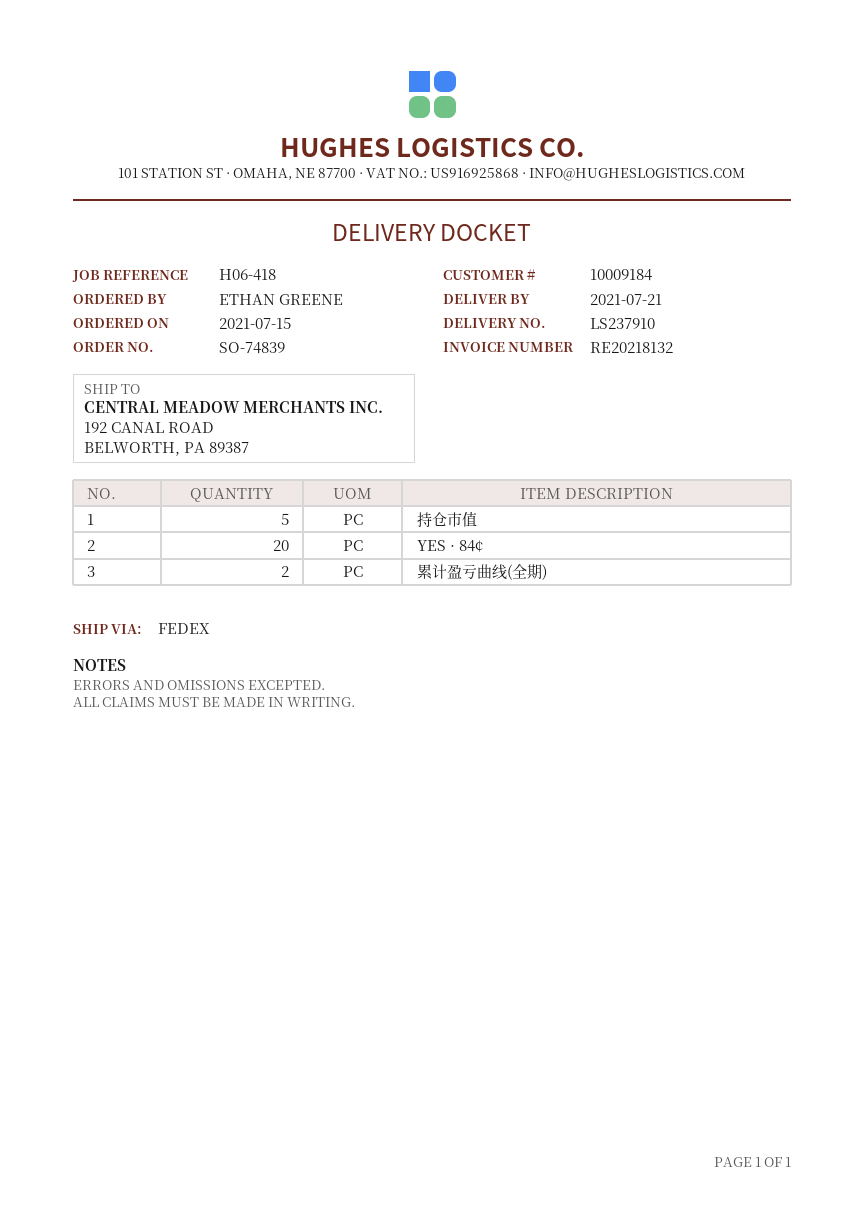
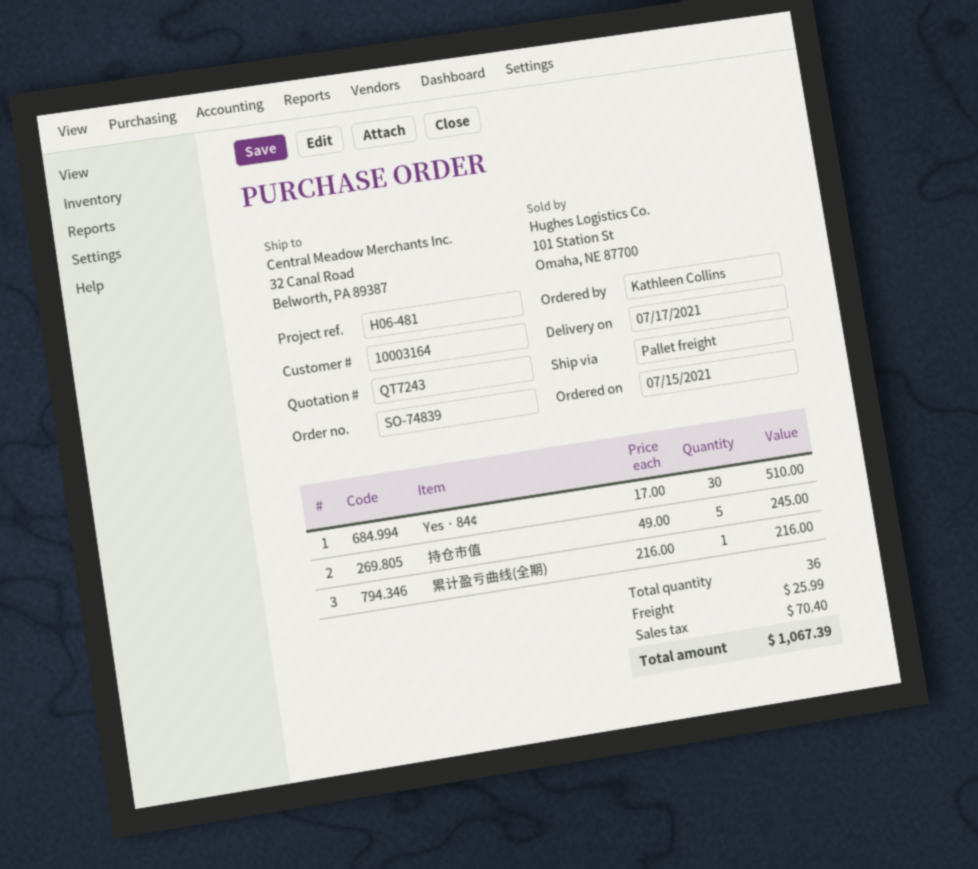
delivery date: 2021-07-21 -> 2021-07-17
customer number: 10009184 -> 10003164
reference: H06-418 -> H06-481
ordered by: ETHAN GREENE -> Kathleen Collins
shipping method: FedEx -> pallet freight
ship to: 192 CANAL ROAD, BELWORTH, PA 89387 -> 32 Canal Road, Belworth, PA 89387
YES · 84¢: 20 -> 30
累计盈亏曲线(全期): 2 -> 1

